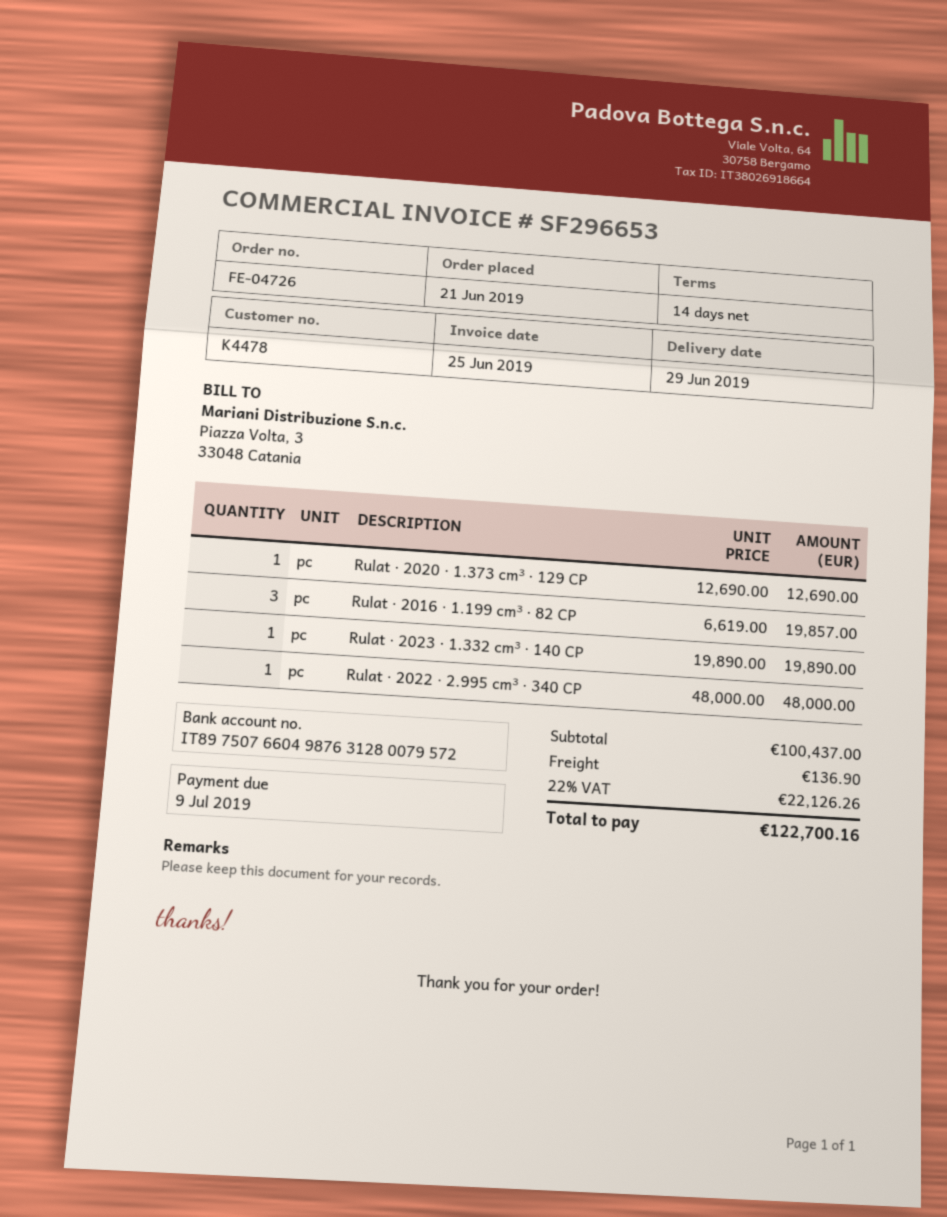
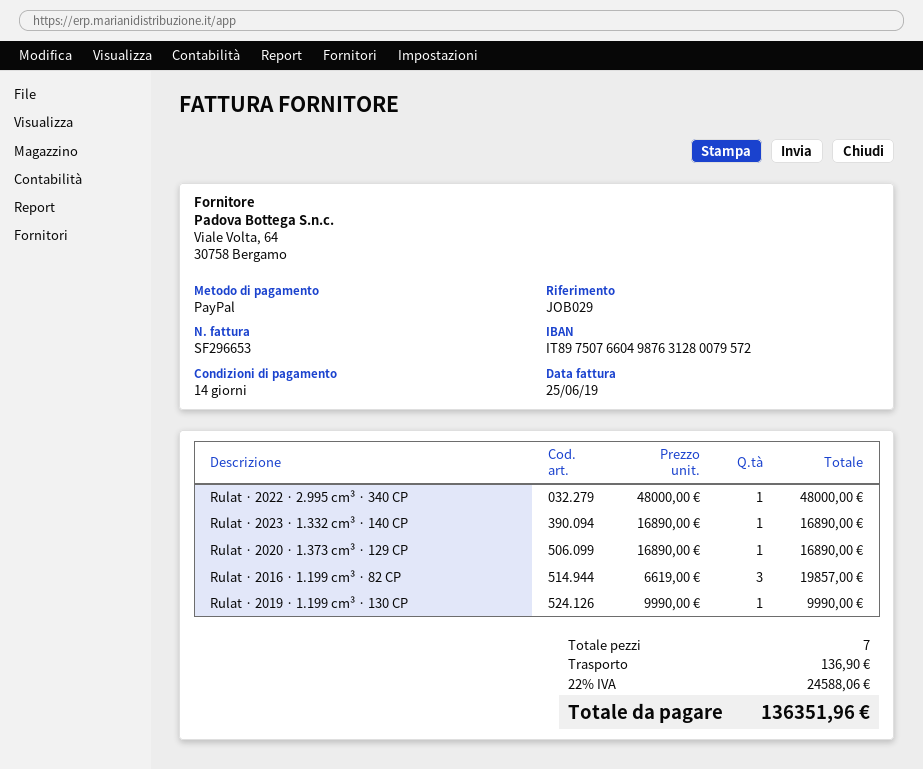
Rulat · 2020 · 1.373 cm³ · 129 CP: 1 x 12690.00 = 12690.00 -> 1 x 16890.00 = 16890.00
Rulat · 2023 · 1.332 cm³ · 140 CP: 1 x 19890.00 = 19890.00 -> 1 x 16890.00 = 16890.00
Rulat · 2019 · 1.199 cm³ · 130 CP: none -> 1 x 9990.00 = 9990.00
tax: 22% = 22126.26 -> 22% = 24588.06
total: 122700.16 -> 136351.96

